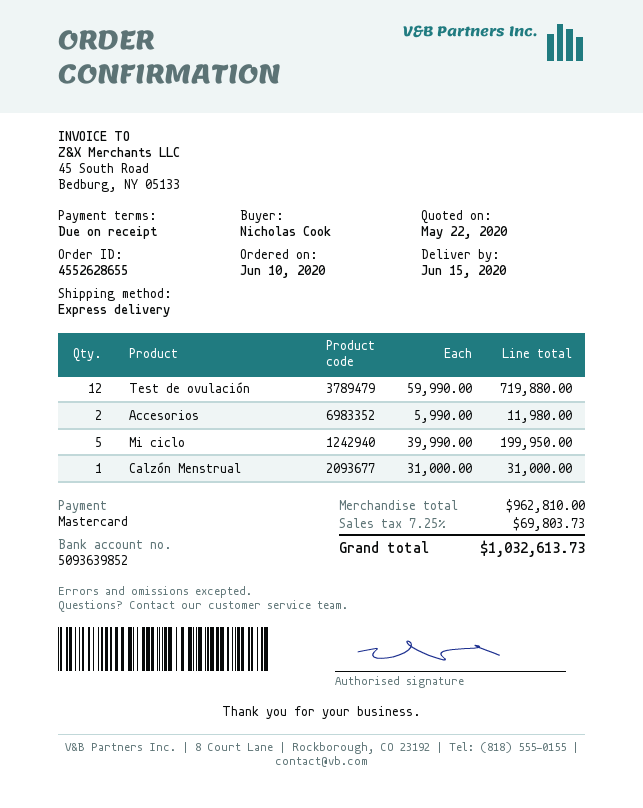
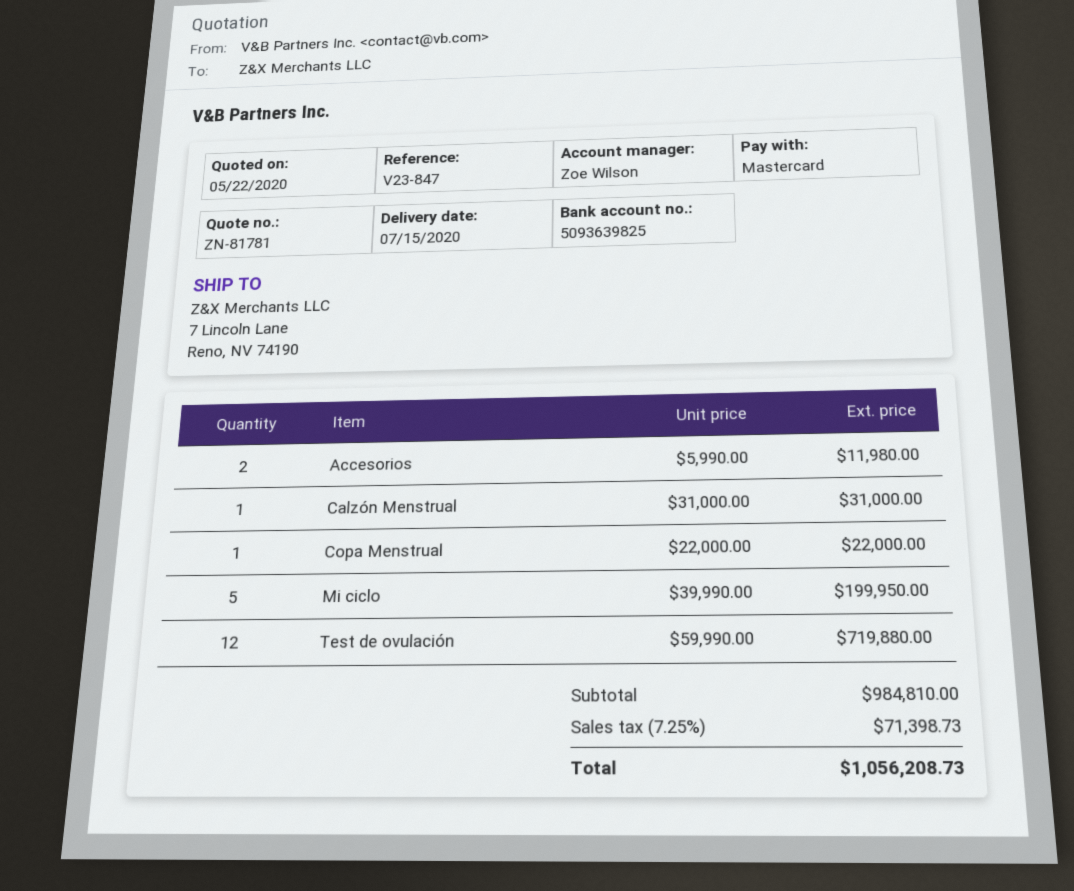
delivery date: 2020-06-15 -> 2020-07-15
bank account: 5093639852 -> 5093639825
Copa Menstrual: none -> 1 x 22000.00 = 22000.00
subtotal: 962810.00 -> 984810.00
tax: 7.25% = 69803.73 -> 7.25% = 71398.73
total: 1032613.73 -> 1056208.73

